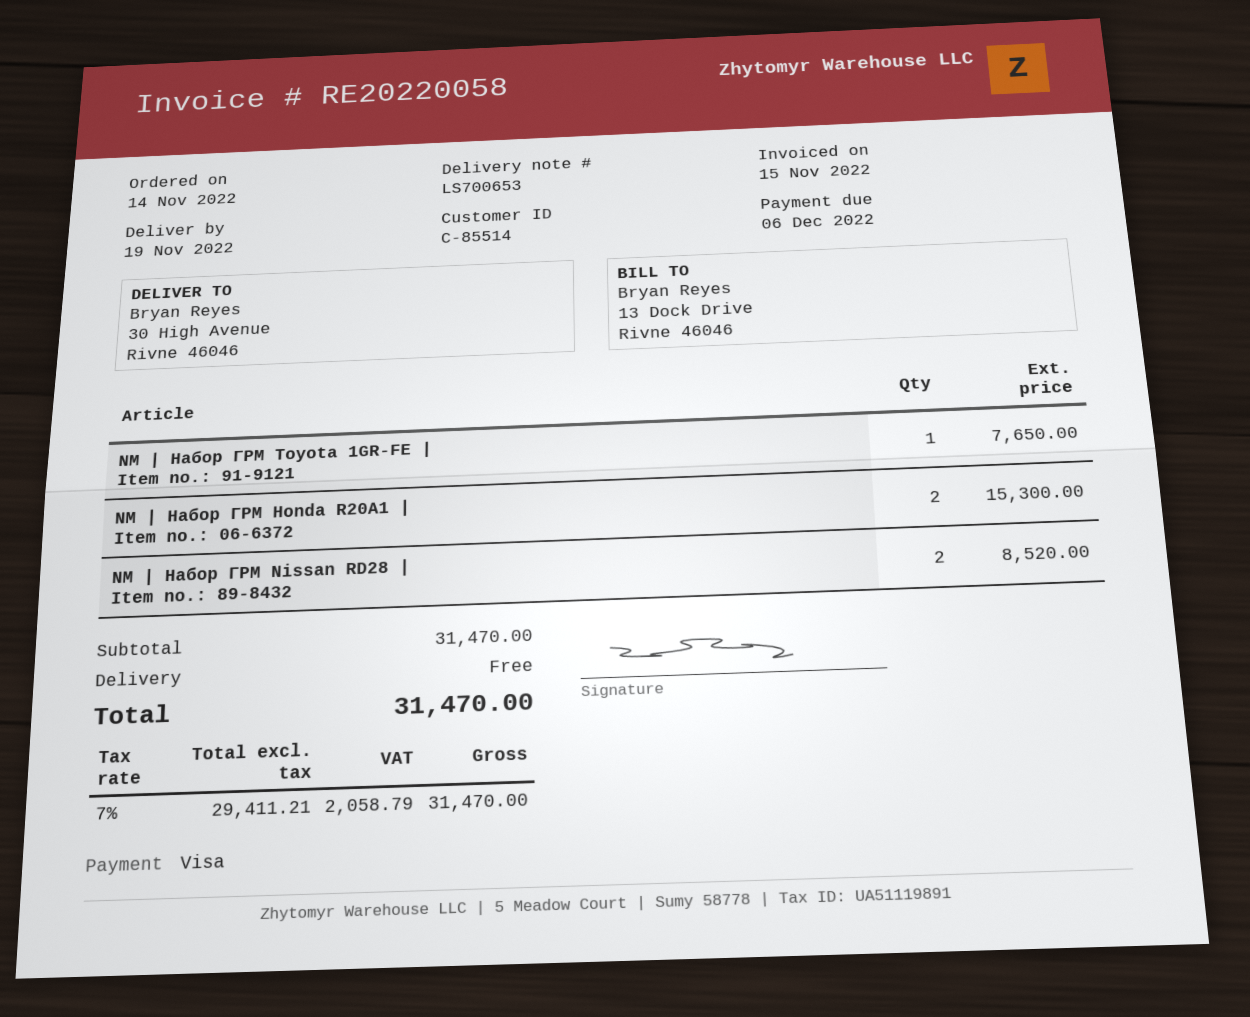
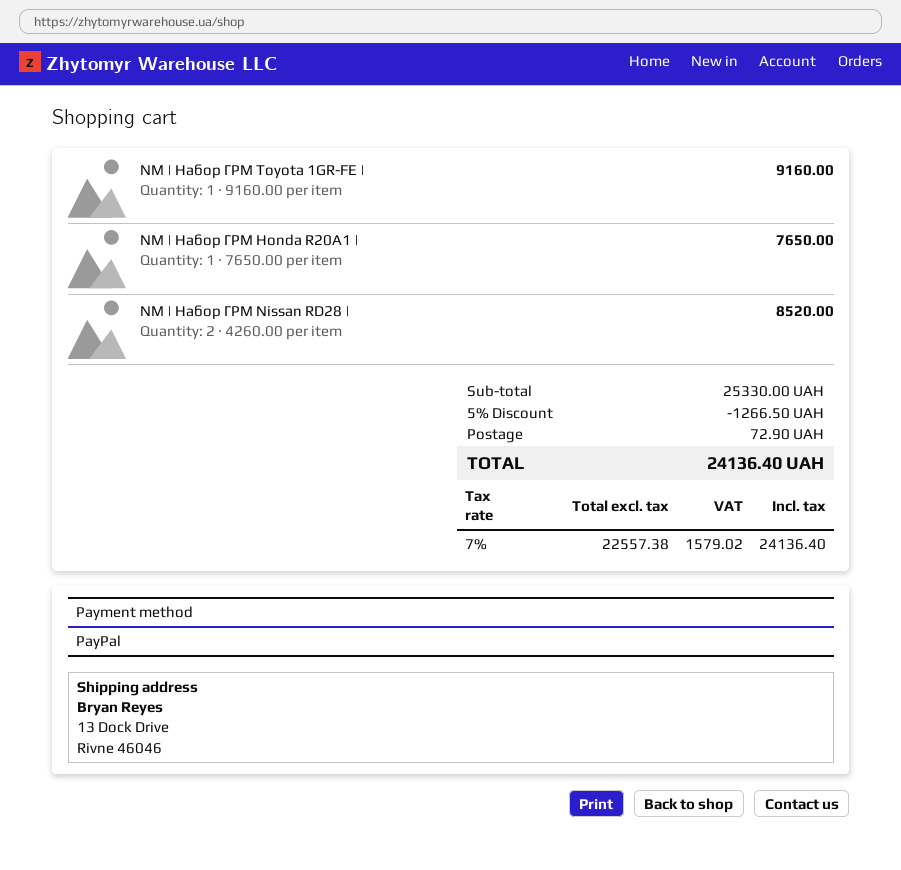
payment method: Visa -> PayPal
ship to: 30 High Avenue, Rivne 46046 -> 13 Dock Drive, Rivne 46046
NM | Набор ГРМ Toyota 1GR-FE |: 1 for 7650.00 -> 1 for 9160.00
NM | Набор ГРМ Honda R20A1 |: 2 for 15300.00 -> 1 for 7650.00
subtotal: 31470.00 -> 25330.00
discount: none -> 5% = 1266.50
shipping: 0.00 -> 72.90
net: 29411.21 -> 22557.38
tax: 7% = 2058.79 -> 7% = 1579.02
total: 31470.00 -> 24136.40

